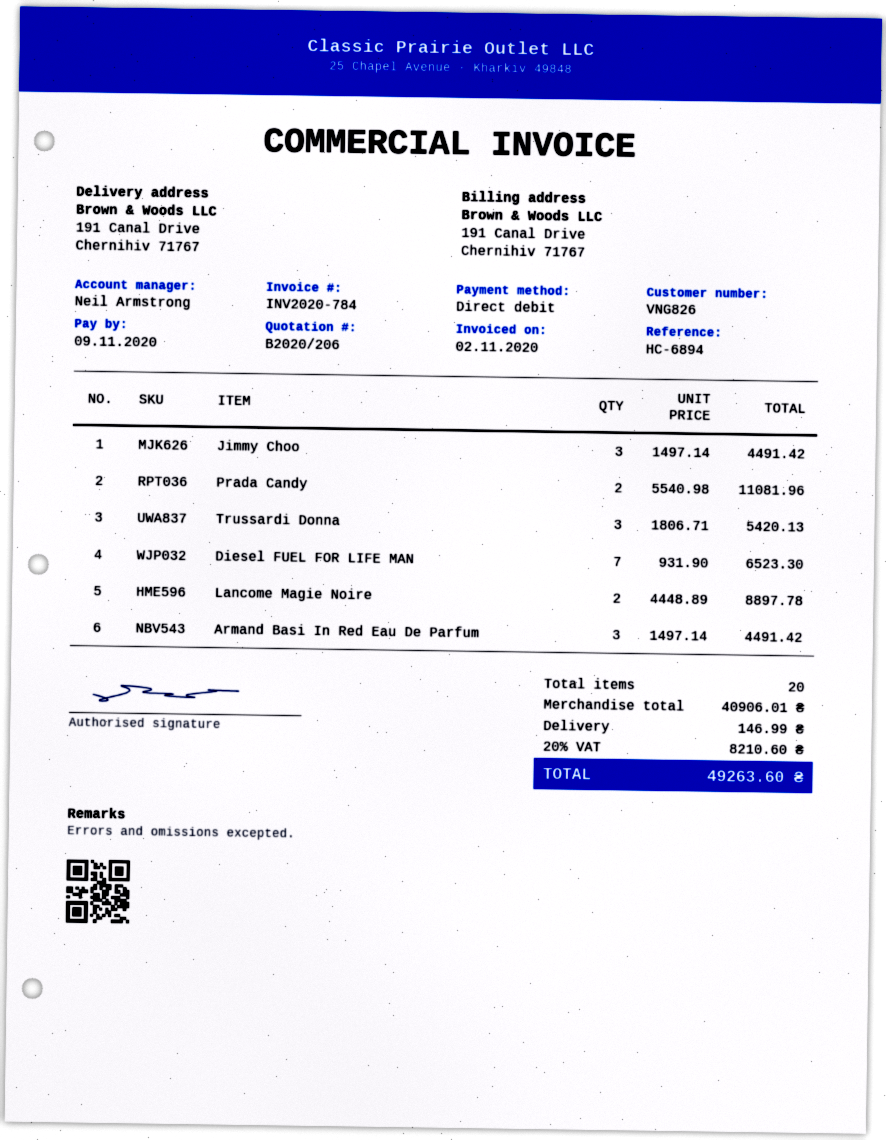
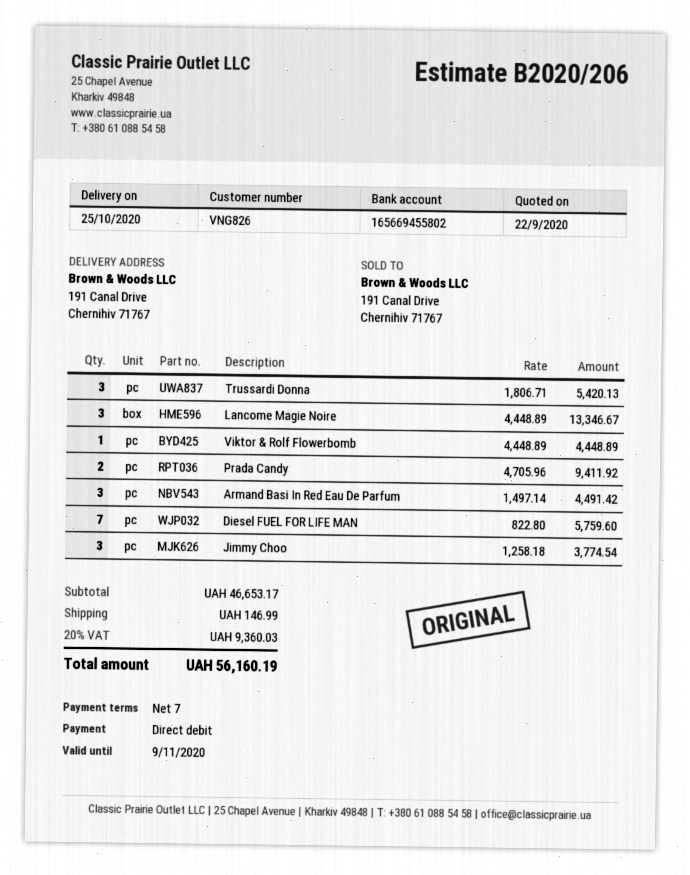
Jimmy Choo: 3 x 1497.14 = 4491.42 -> 3 x 1258.18 = 3774.54
Prada Candy: 2 x 5540.98 = 11081.96 -> 2 x 4705.96 = 9411.92
Diesel FUEL FOR LIFE MAN: 7 x 931.90 = 6523.30 -> 7 x 822.80 = 5759.60
Lancome Magie Noire: 2 x 4448.89 = 8897.78 -> 3 x 4448.89 = 13346.67
Viktor & Rolf Flowerbomb: none -> 1 x 4448.89 = 4448.89
subtotal: 40906.01 -> 46653.17
tax: 20% = 8210.60 -> 20% = 9360.03
total: 49263.60 -> 56160.19

